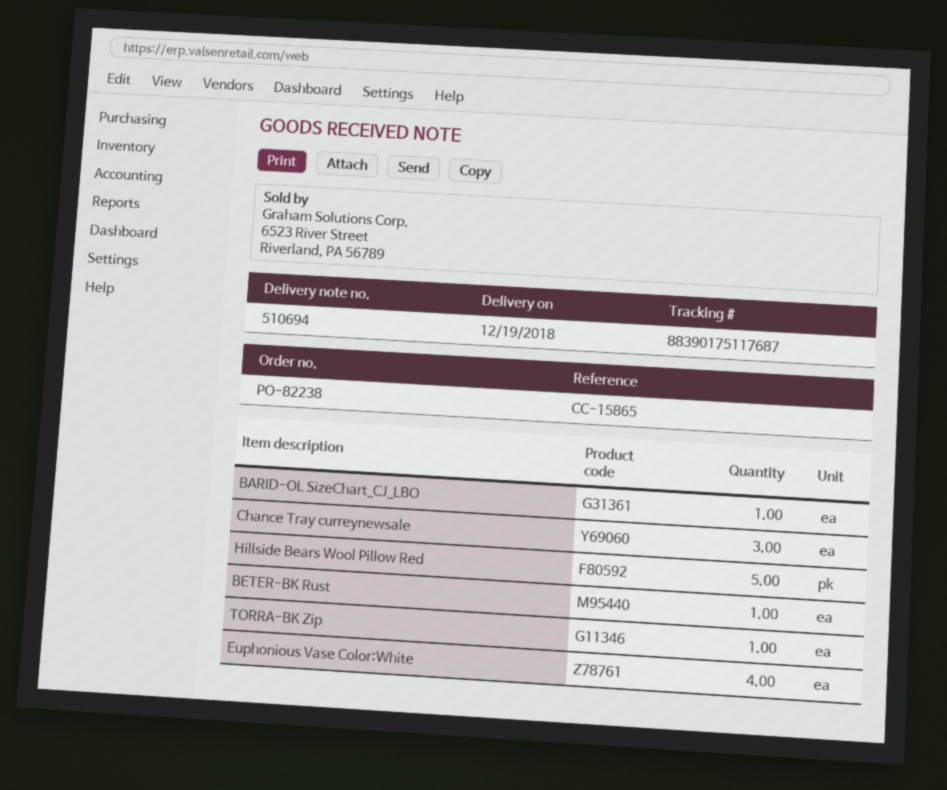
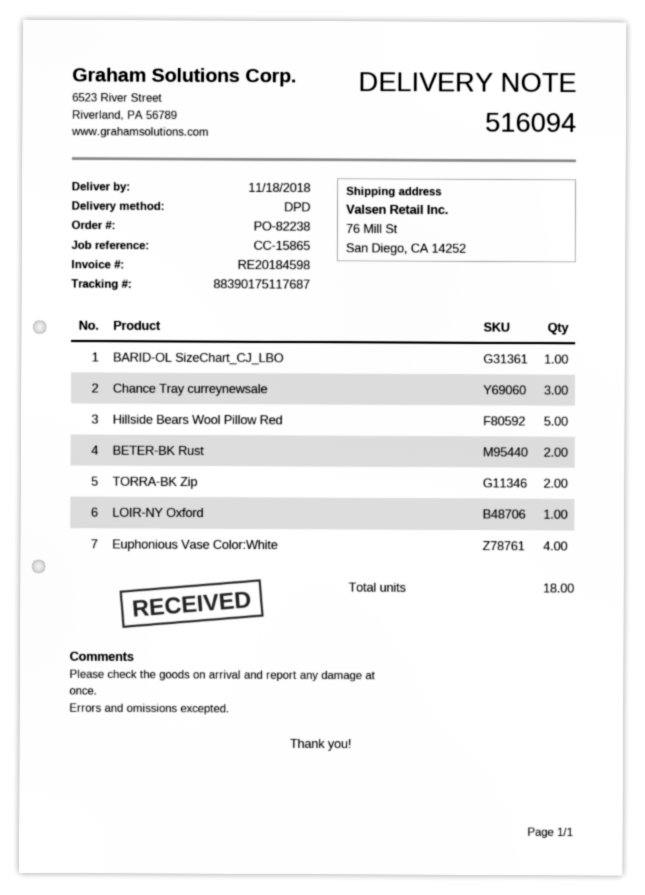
delivery note number: 510694 -> 516094
delivery date: 2018-12-19 -> 2018-11-18
BETER-BK Rust: 1 -> 2
TORRA-BK Zip: 1 -> 2
LOIR-NY Oxford: none -> 1

